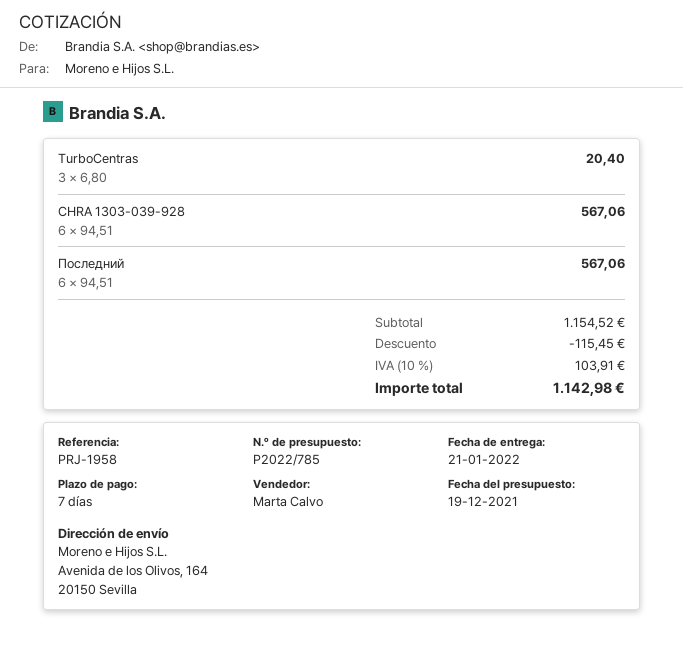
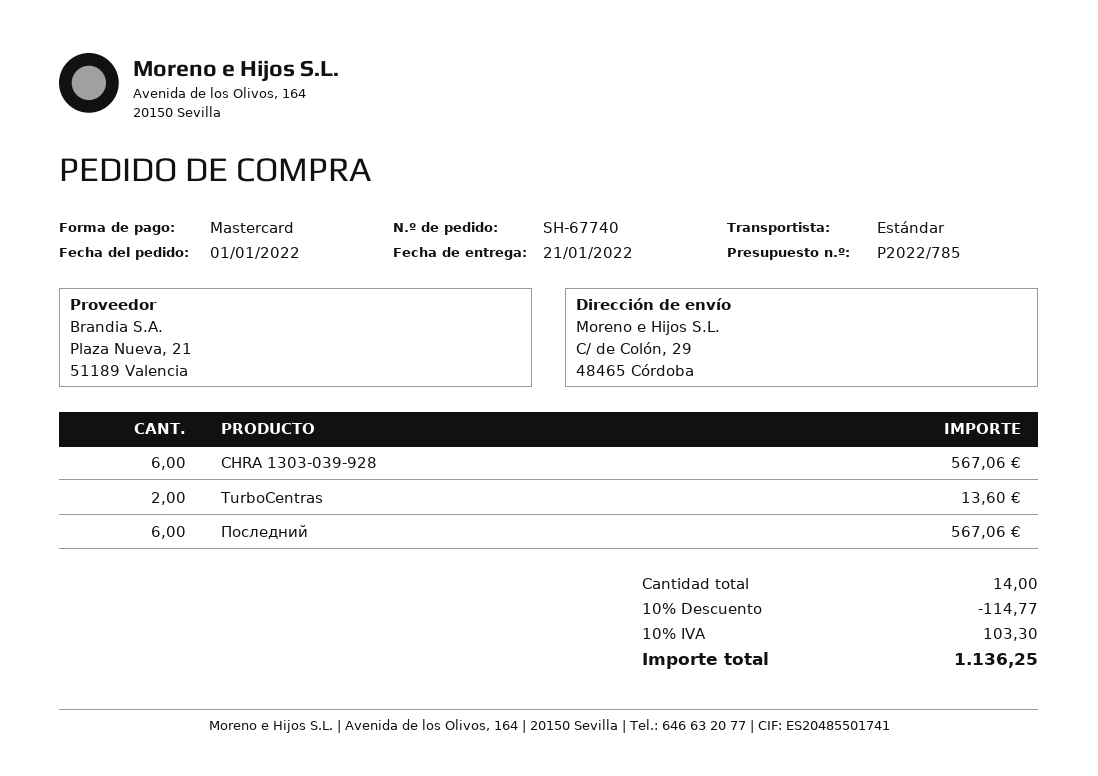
ship to: Avenida de los Olivos, 164, 20150 Sevilla -> C/ de Colón, 29, 48465 Córdoba
TurboCentras: 3 for 20.40 -> 2 for 13.60
discount: 115.45 -> 114.77
tax: 10% = 103.91 -> 10% = 103.30
total: 1142.98 -> 1136.25

